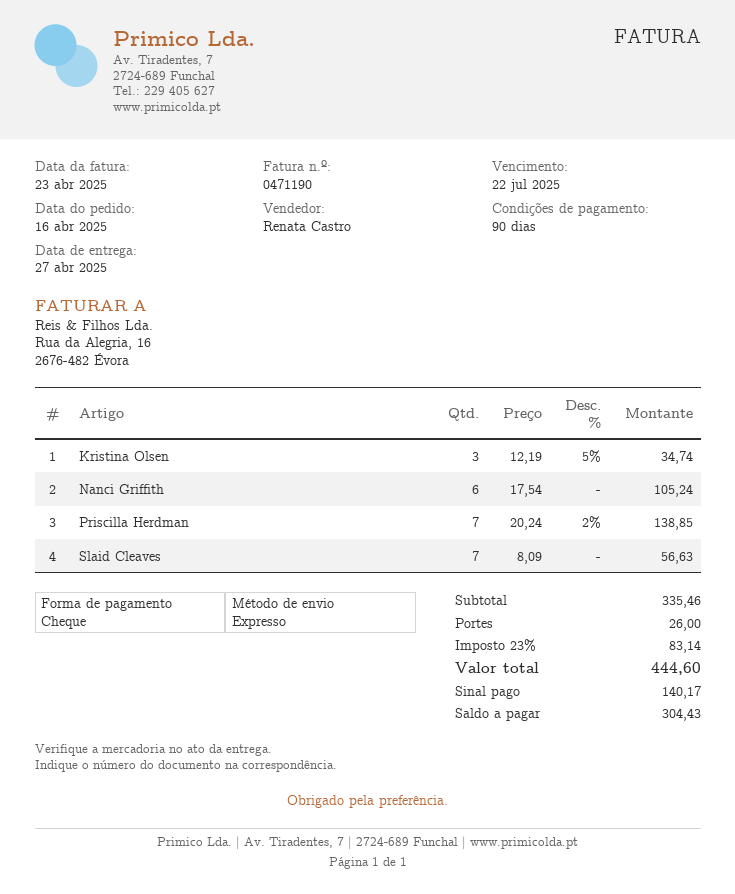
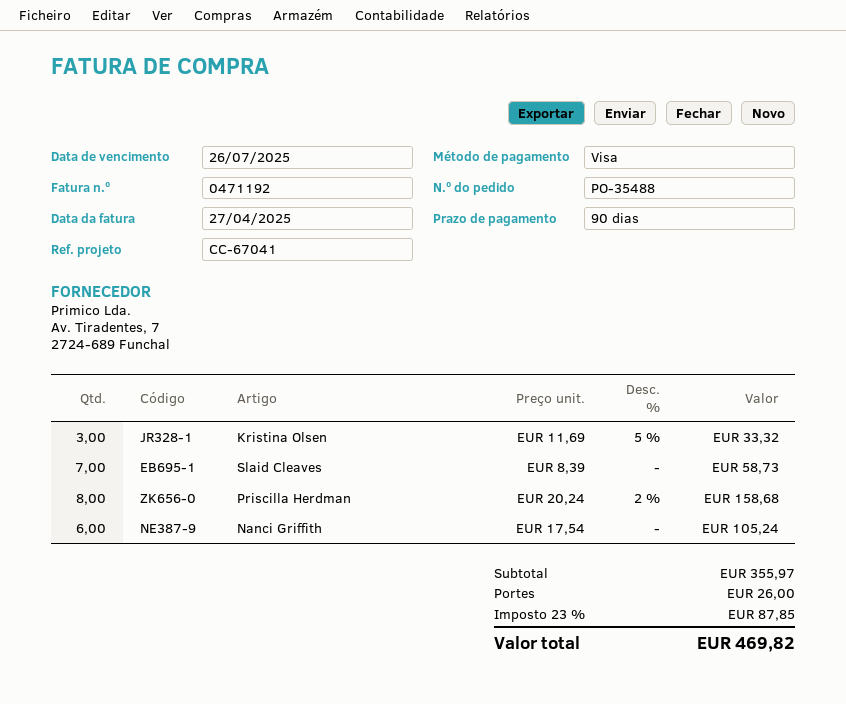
invoice number: 0471190 -> 0471192
invoice date: 2025-04-23 -> 2025-04-27
due date: 2025-07-22 -> 2025-07-26
payment method: cheque -> Visa
Kristina Olsen: 3 x 12.19 - 5% = 34.74 -> 3 x 11.69 - 5% = 33.32
Priscilla Herdman: 7 x 20.24 - 2% = 138.85 -> 8 x 20.24 - 2% = 158.68
Slaid Cleaves: 7 x 8.09 = 56.63 -> 7 x 8.39 = 58.73
subtotal: 335.46 -> 355.97
tax: 23% = 83.14 -> 23% = 87.85
total: 444.60 -> 469.82

